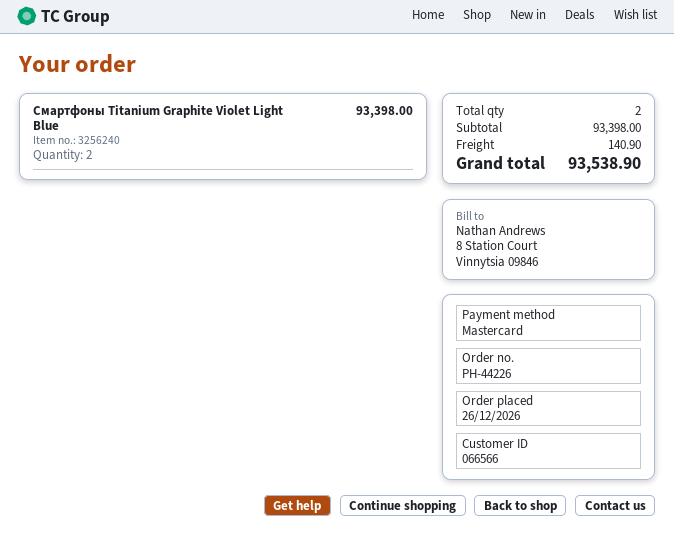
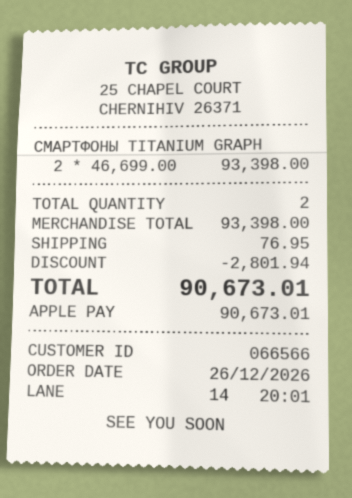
payment method: Mastercard -> Apple Pay
discount: none -> 2801.94
shipping: 140.90 -> 76.95
total: 93538.90 -> 90673.01

